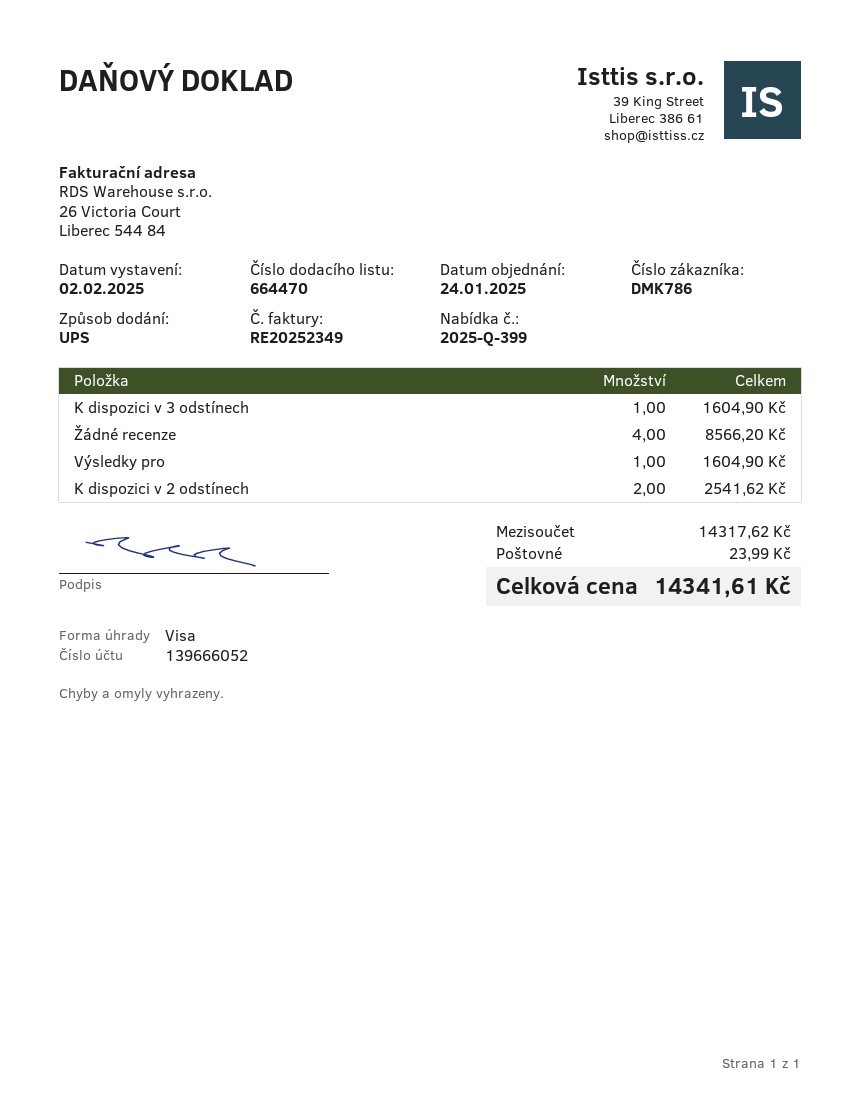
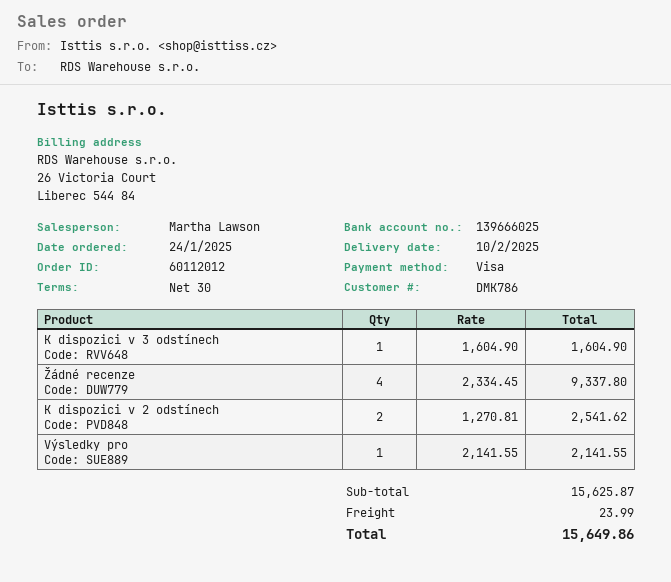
bank account: 139666052 -> 139666025
Žádné recenze: 4 for 8566.20 -> 4 for 9337.80
Výsledky pro: 1 for 1604.90 -> 1 for 2141.55
subtotal: 14317.62 -> 15625.87
total: 14341.61 -> 15649.86

